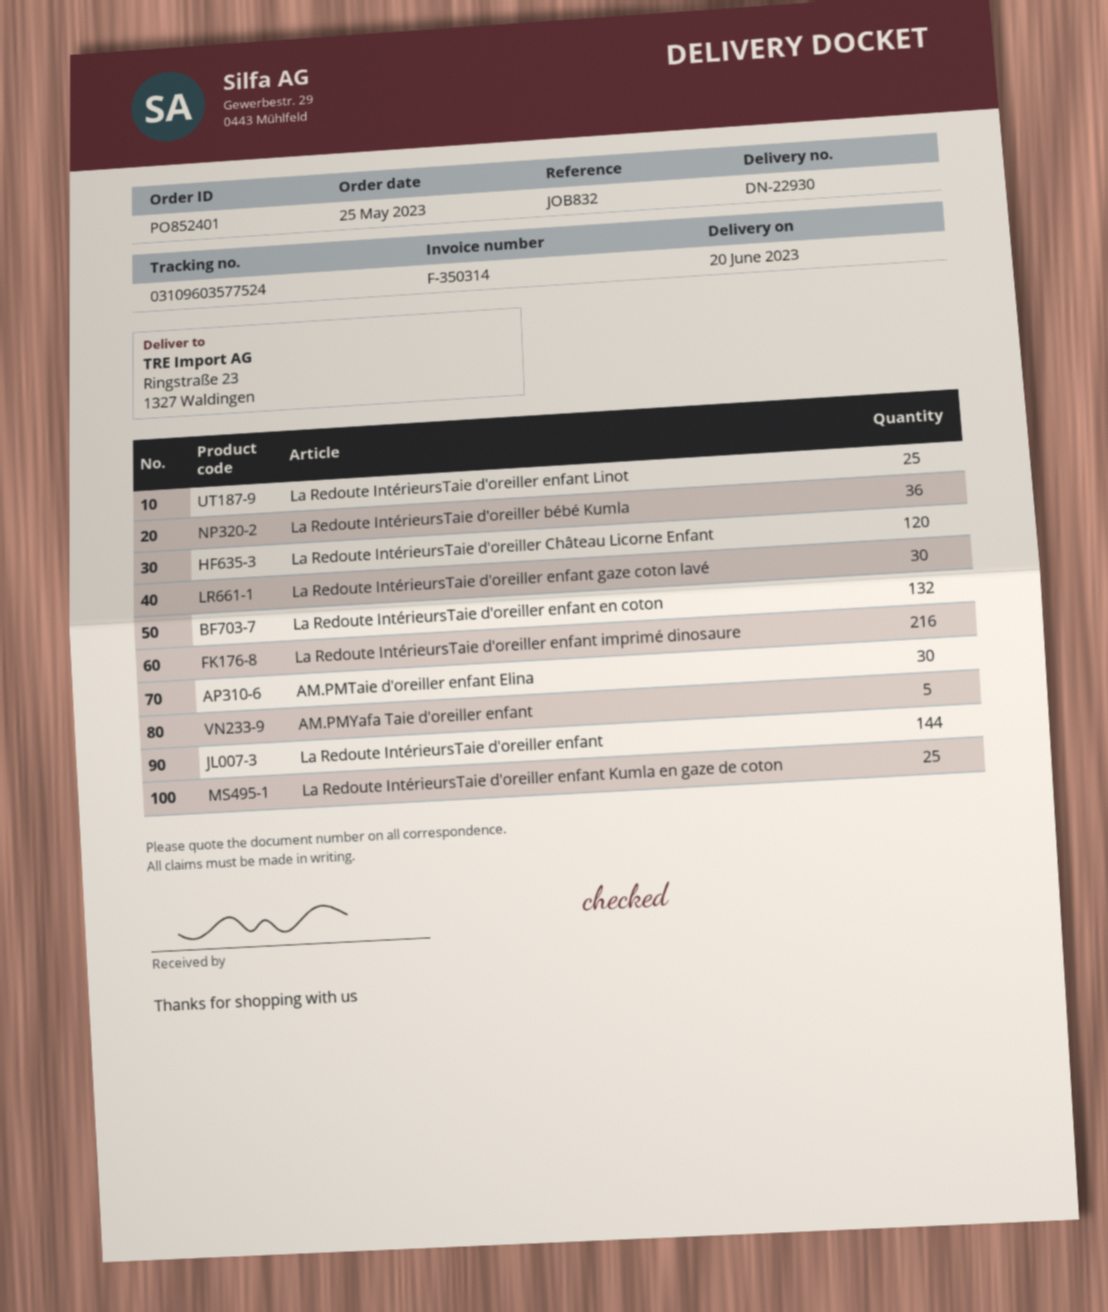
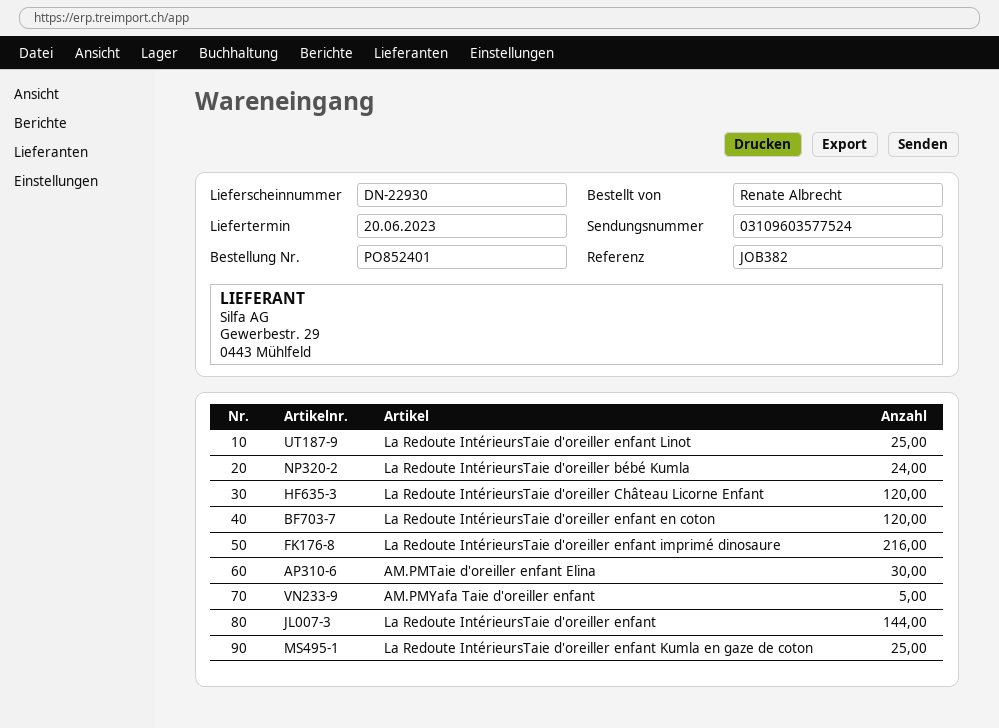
reference: JOB832 -> JOB382
La Redoute IntérieursTaie d'oreiller bébé Kumla: 36 -> 24
La Redoute IntérieursTaie d'oreiller enfant gaze coton lavé: 30 -> none
La Redoute IntérieursTaie d'oreiller enfant en coton: 132 -> 120

